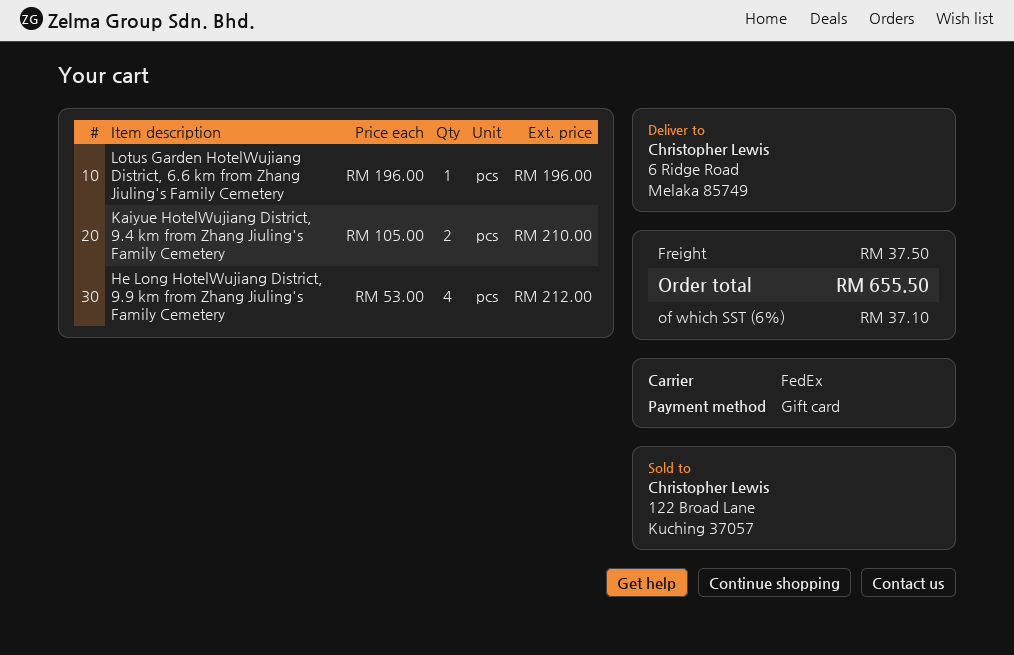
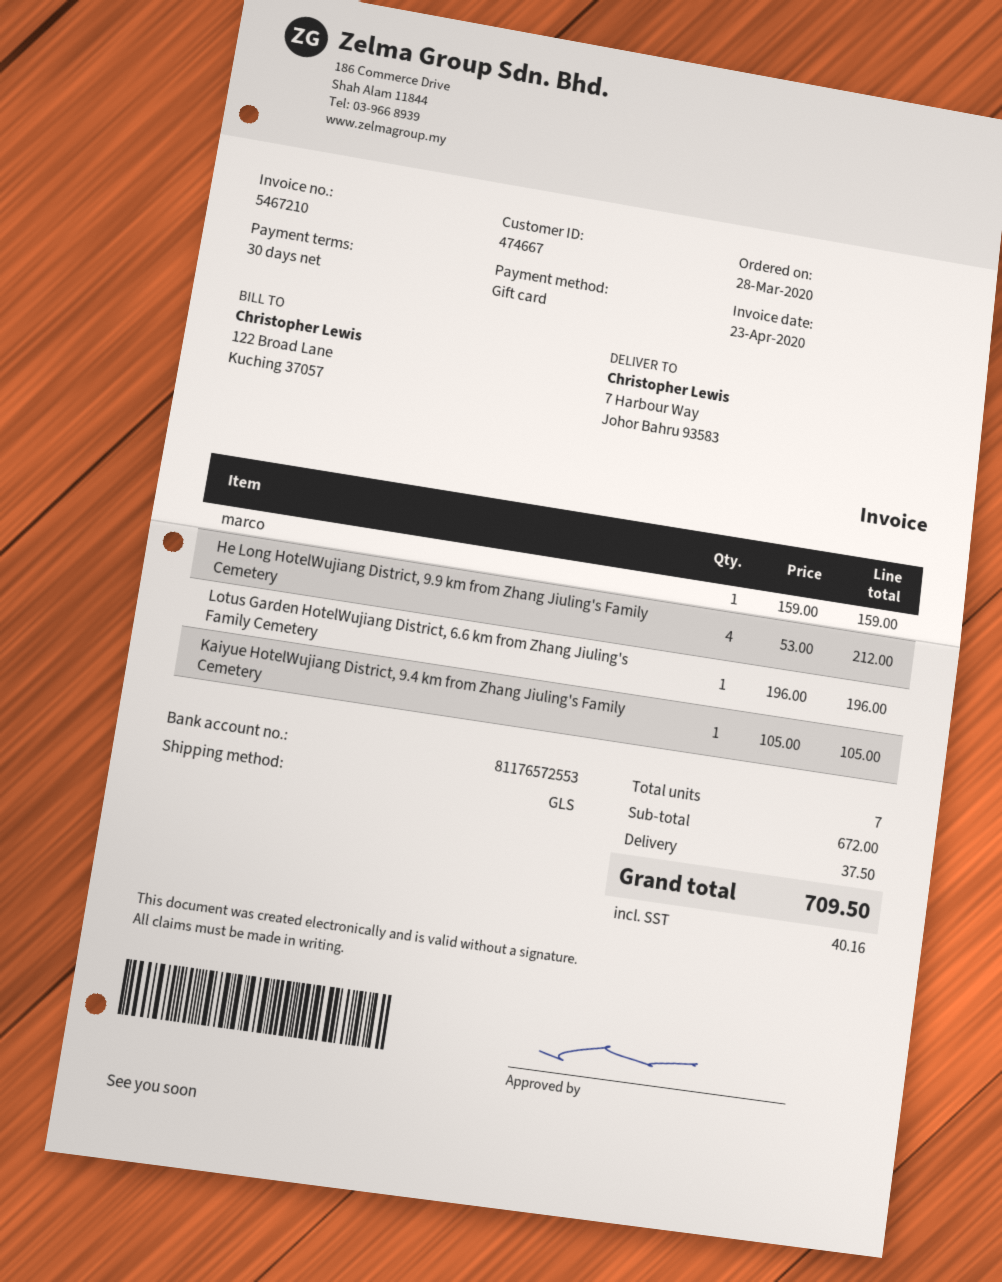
shipping method: FedEx -> GLS
ship to: 6 Ridge Road, Melaka 85749 -> 7 Harbour Way, Johor Bahru 93583
Kaiyue HotelWujiang District, 9.4 km from Zhang Jiuling's Family Cemetery: 2 x 105.00 = 210.00 -> 1 x 105.00 = 105.00
marco: none -> 1 x 159.00 = 159.00
tax: 37.10 -> 40.16
total: 655.50 -> 709.50

